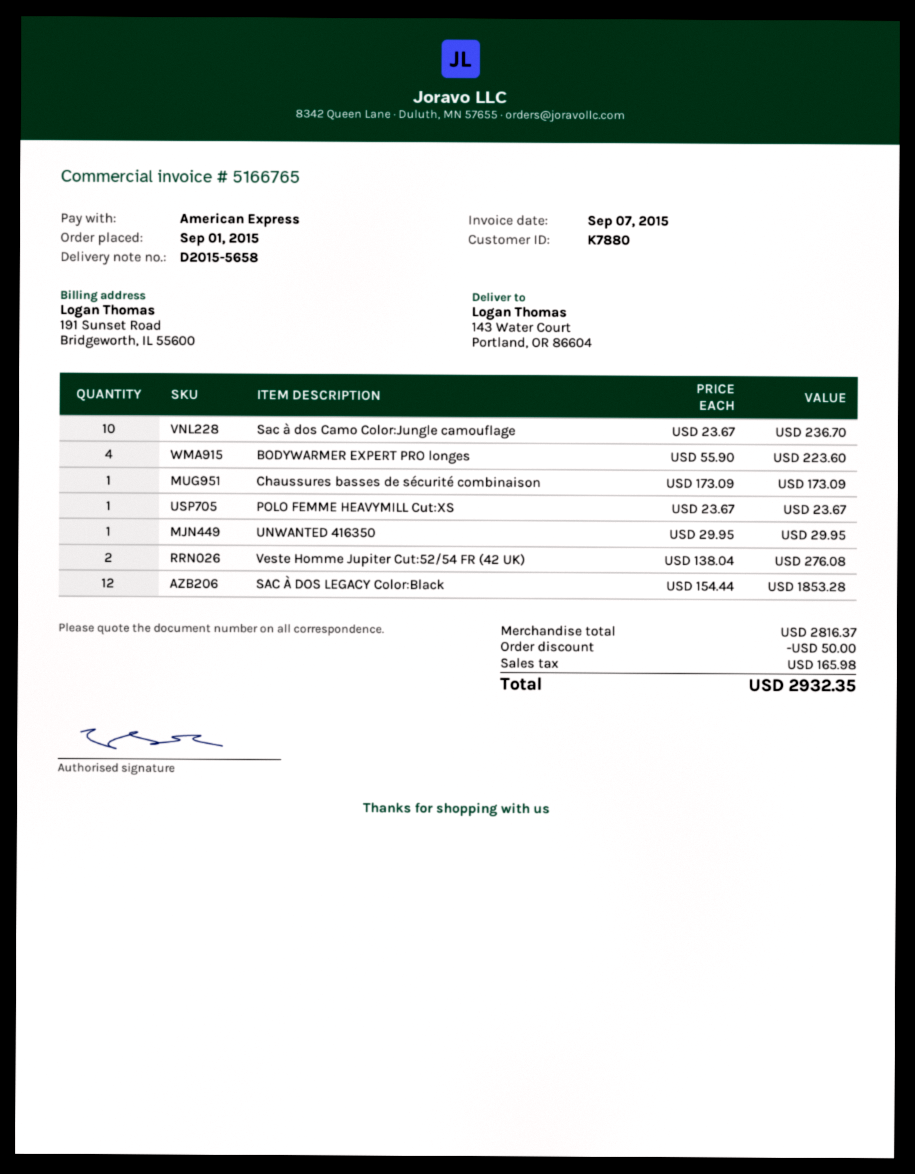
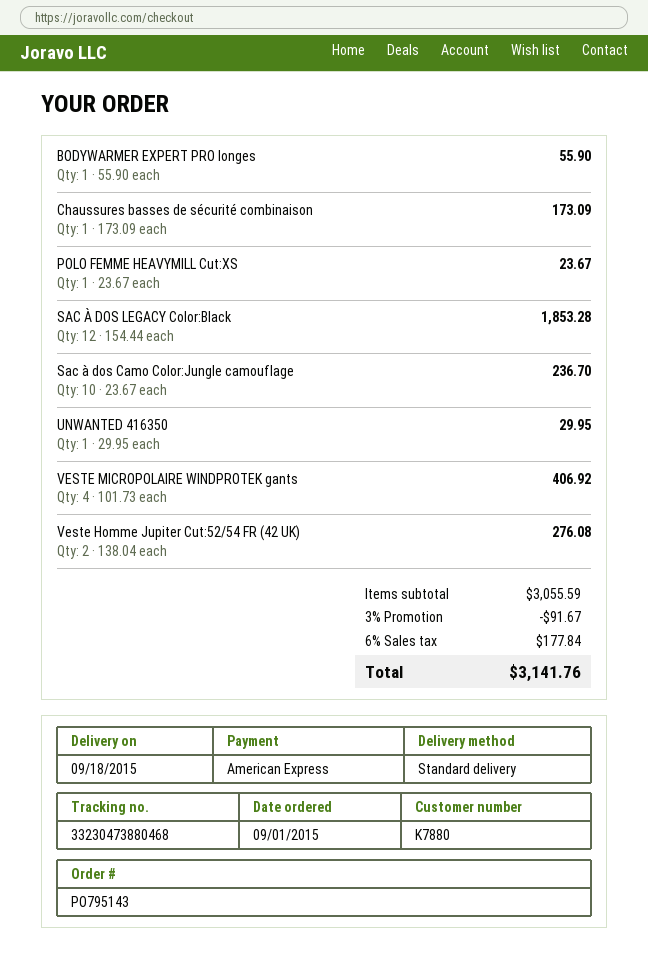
BODYWARMER EXPERT PRO longes: 4 x 55.90 = 223.60 -> 1 x 55.90 = 55.90
VESTE MICROPOLAIRE WINDPROTEK gants: none -> 4 x 101.73 = 406.92
subtotal: 2816.37 -> 3055.59
discount: 50.00 -> 91.67
tax: 165.98 -> 177.84
total: 2932.35 -> 3141.76

